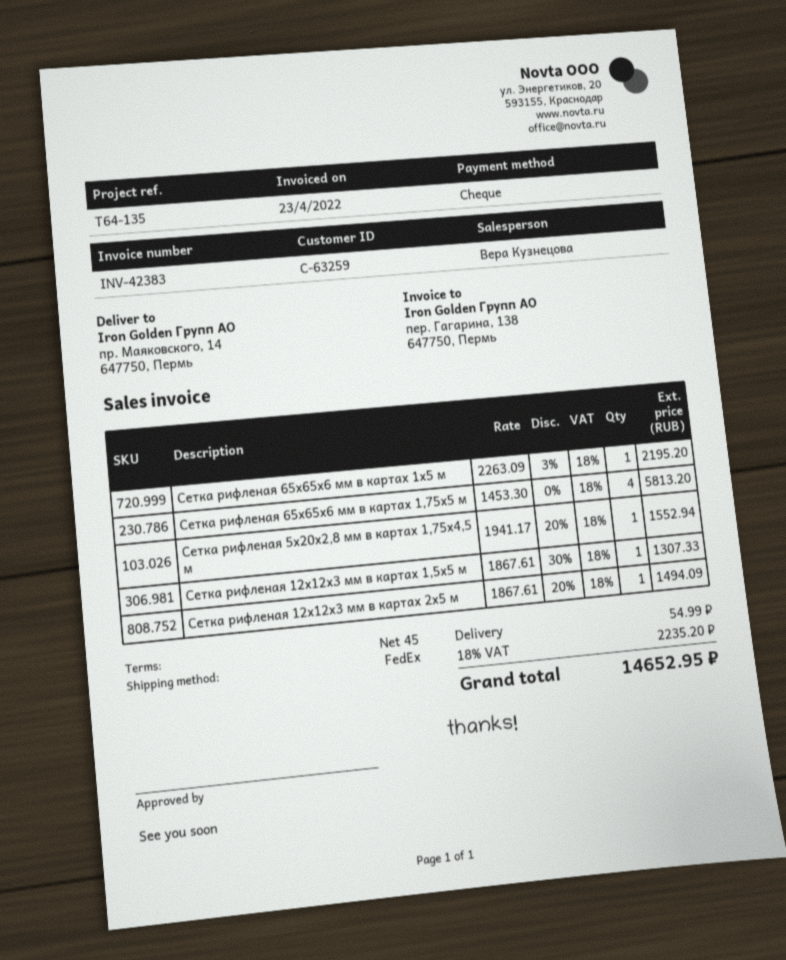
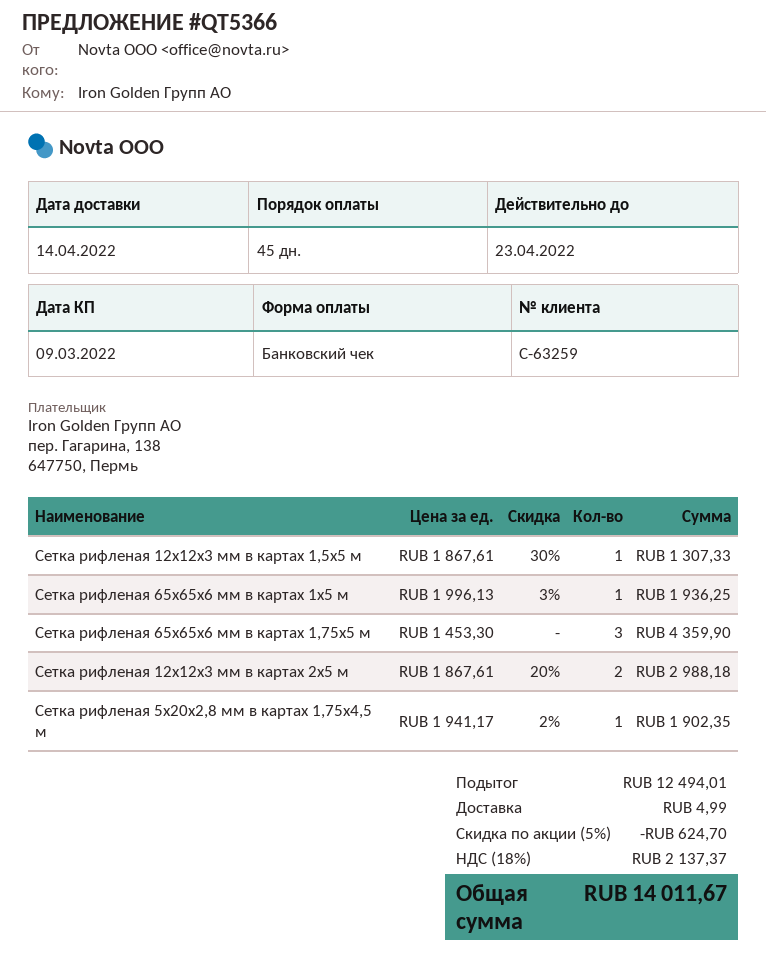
Сетка рифленая 65х65х6 мм в картах 1х5 м: 1 x 2263.09 - 3% = 2195.20 -> 1 x 1996.13 - 3% = 1936.25
Сетка рифленая 65х65х6 мм в картах 1,75х5 м: 4 x 1453.30 = 5813.20 -> 3 x 1453.30 = 4359.90
Сетка рифленая 5х20х2,8 мм в картах 1,75х4,5 м: 1 x 1941.17 - 20% = 1552.94 -> 1 x 1941.17 - 2% = 1902.35
Сетка рифленая 12х12х3 мм в картах 2х5 м: 1 x 1867.61 - 20% = 1494.09 -> 2 x 1867.61 - 20% = 2988.18
discount: none -> 5% = 624.70
shipping: 54.99 -> 4.99
tax: 18% = 2235.20 -> 18% = 2137.37
total: 14652.95 -> 14011.67

